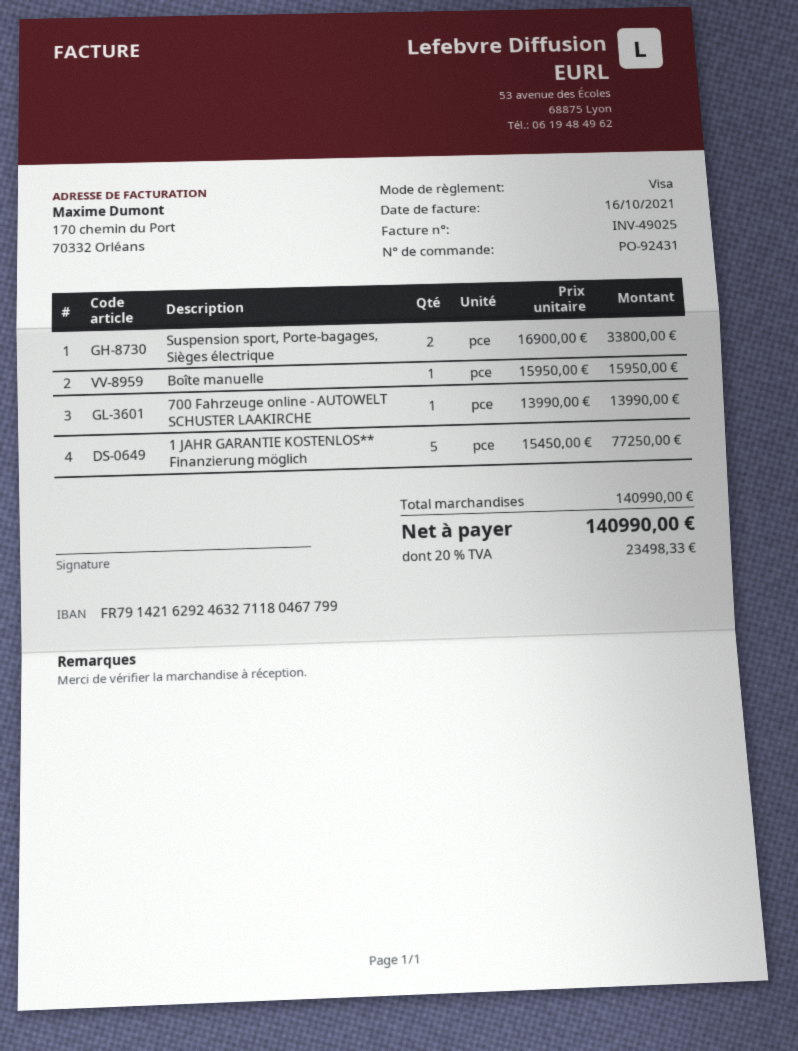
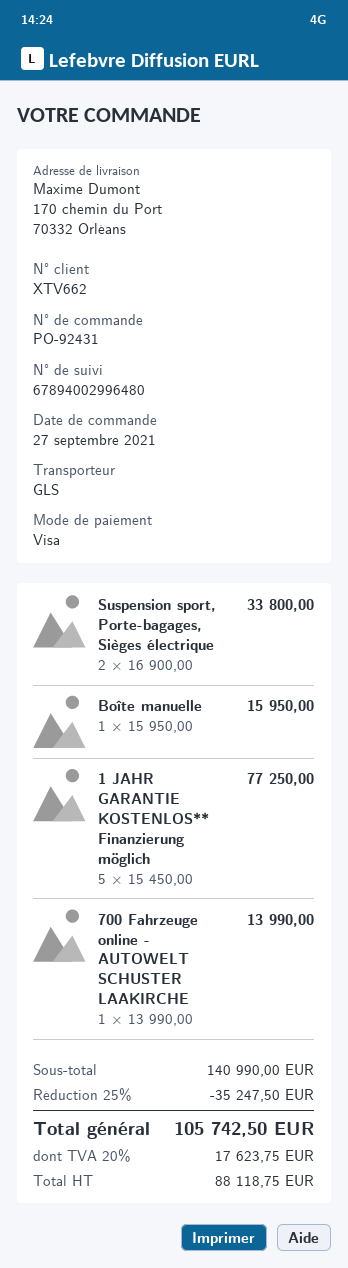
discount: none -> 25% = 35247.50
tax: 20% = 23498.33 -> 20% = 17623.75
total: 140990.00 -> 105742.50

